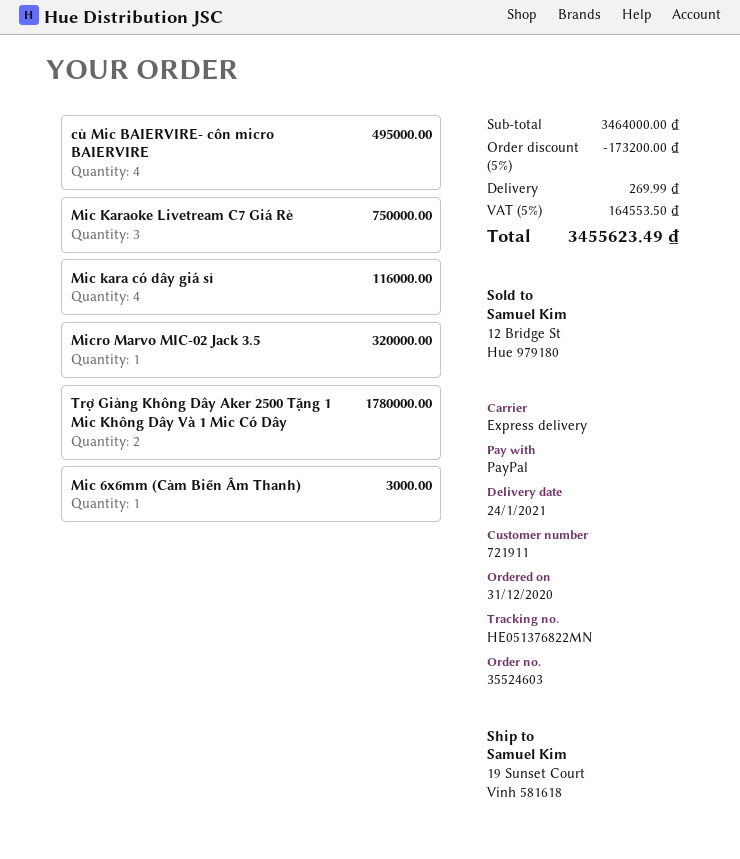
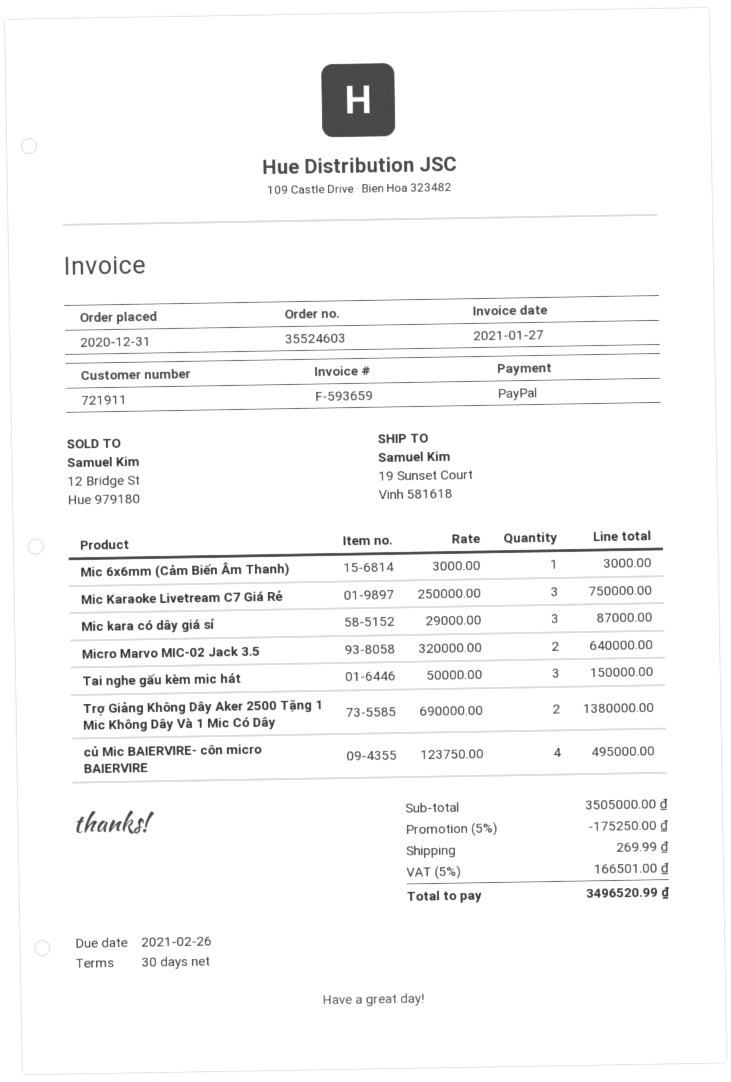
Mic kara có dây giá sỉ: 4 for 116000.00 -> 3 for 87000.00
Micro Marvo MIC-02 Jack 3.5: 1 for 320000.00 -> 2 for 640000.00
Trợ Giảng Không Dây Aker 2500 Tặng 1 Mic Không Dây Và 1 Mic Có Dây: 2 for 1780000.00 -> 2 for 1380000.00
Tai nghe gấu kèm mic hát: none -> 3 for 150000.00
subtotal: 3464000.00 -> 3505000.00
discount: 5% = 173200.00 -> 5% = 175250.00
tax: 5% = 164553.50 -> 5% = 166501.00
total: 3455623.49 -> 3496520.99

